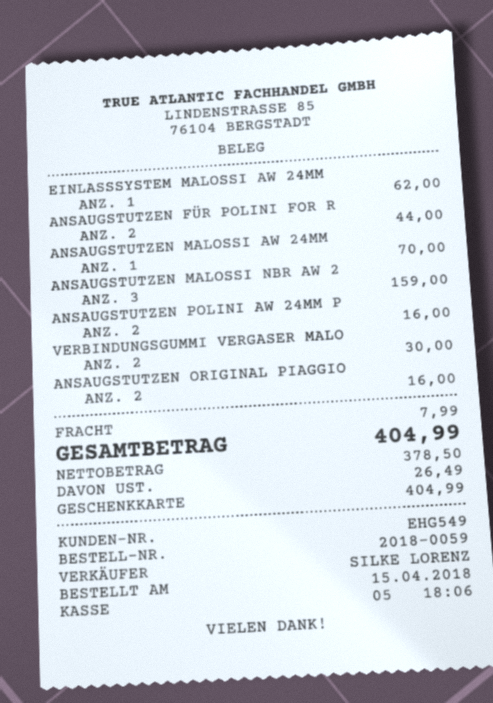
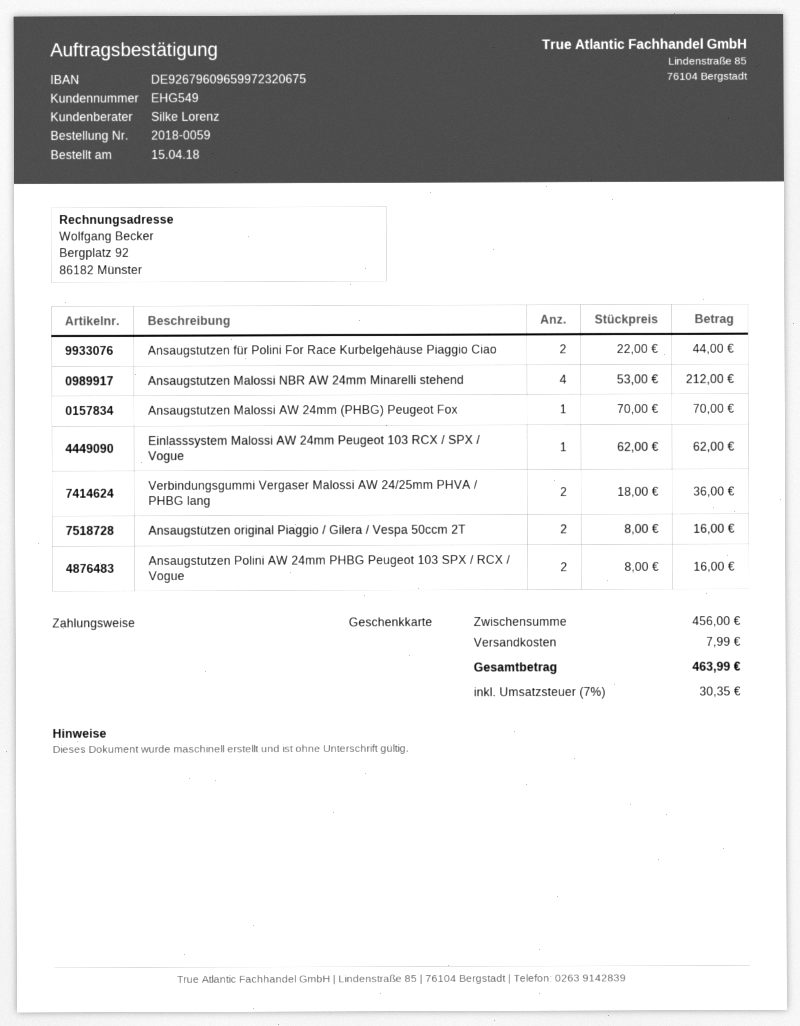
ANSAUGSTUTZEN MALOSSI NBR AW 2: 3 for 159.00 -> 4 for 212.00
VERBINDUNGSGUMMI VERGASER MALO: 2 for 30.00 -> 2 for 36.00
tax: 26.49 -> 30.35
total: 404.99 -> 463.99

